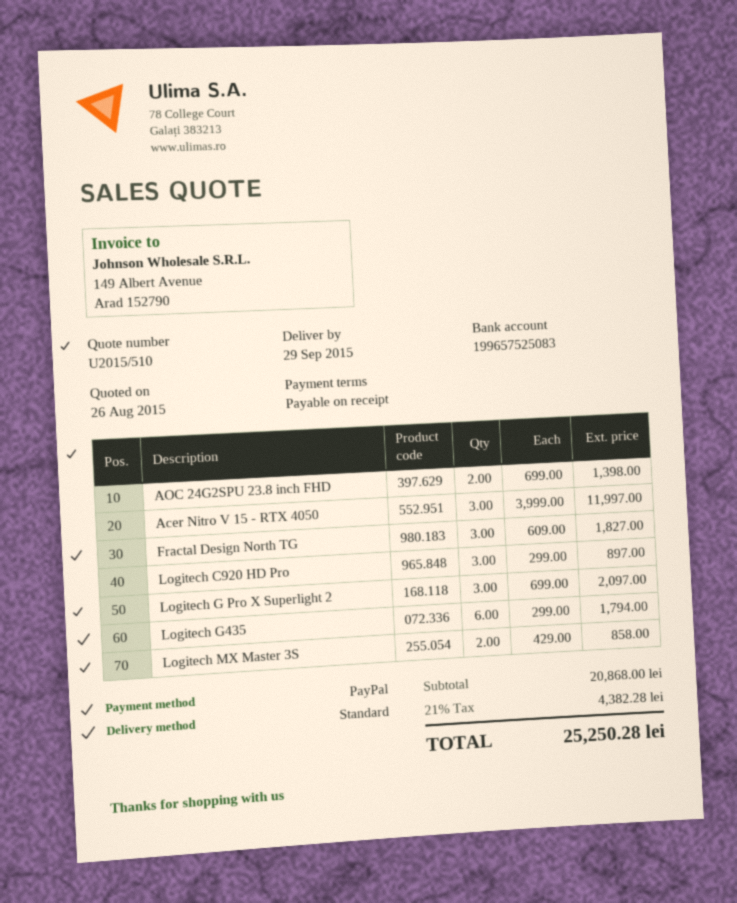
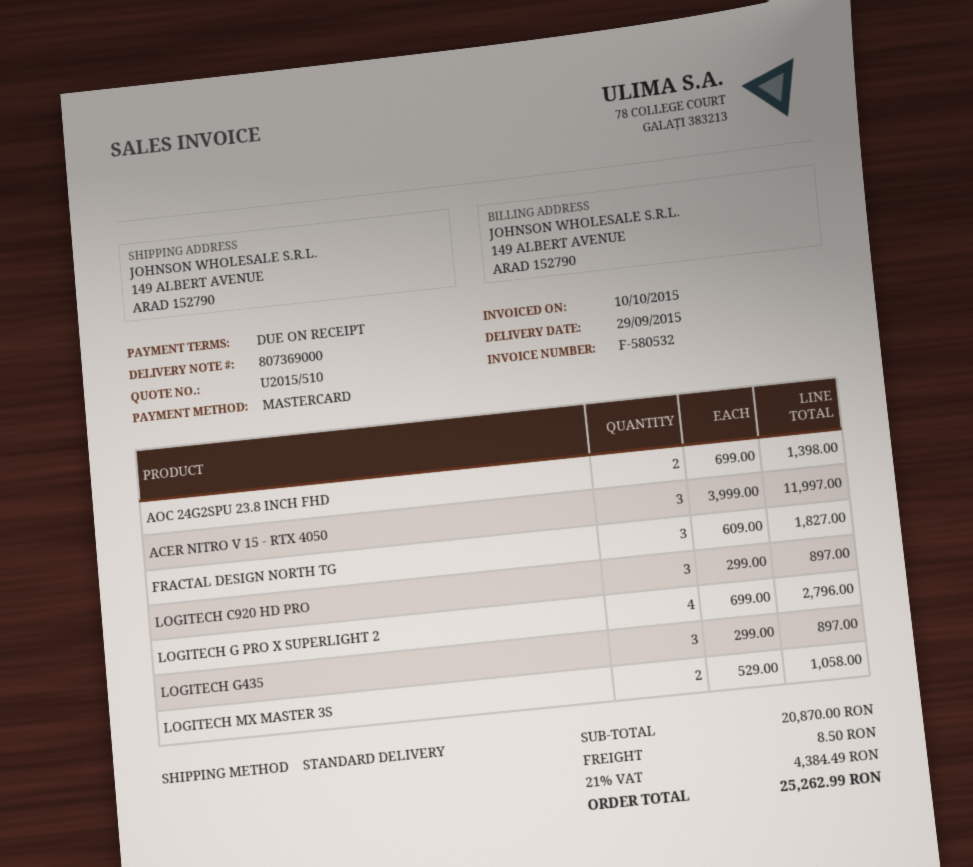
payment method: PayPal -> Mastercard
Logitech G Pro X Superlight 2: 3 x 699.00 = 2097.00 -> 4 x 699.00 = 2796.00
Logitech G435: 6 x 299.00 = 1794.00 -> 3 x 299.00 = 897.00
Logitech MX Master 3S: 2 x 429.00 = 858.00 -> 2 x 529.00 = 1058.00
subtotal: 20868.00 -> 20870.00
shipping: none -> 8.50
tax: 21% = 4382.28 -> 21% = 4384.49
total: 25250.28 -> 25262.99

